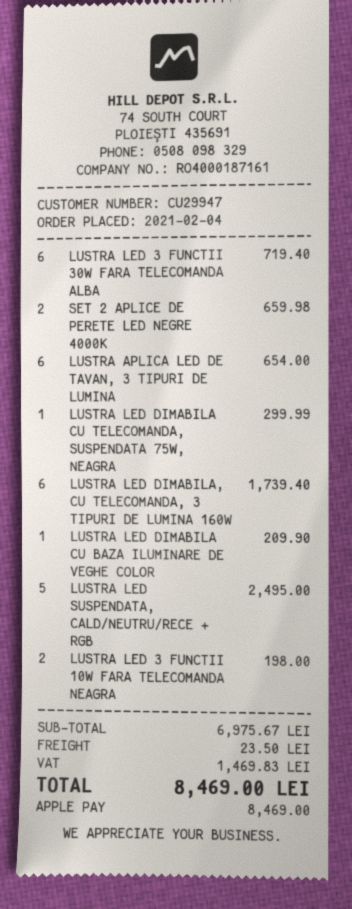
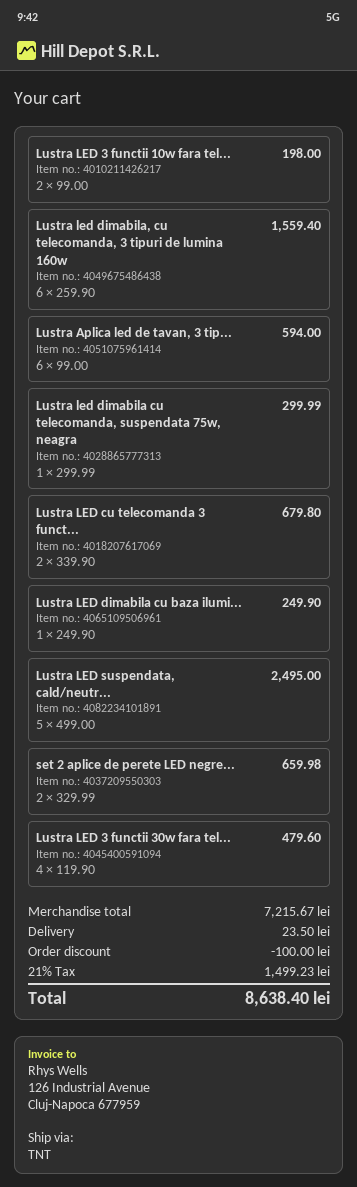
LUSTRA LED 3 FUNCTII 30W FARA TELECOMANDA ALBA: 6 for 719.40 -> 4 for 479.60
LUSTRA APLICA LED DE TAVAN, 3 TIPURI DE LUMINA: 6 for 654.00 -> 6 for 594.00
LUSTRA LED DIMABILA, CU TELECOMANDA, 3 TIPURI DE LUMINA 160W: 6 for 1739.40 -> 6 for 1559.40
LUSTRA LED DIMABILA CU BAZA ILUMINARE DE VEGHE COLOR: 1 for 209.90 -> 1 for 249.90
Lustra LED cu telecomanda 3 funct...: none -> 2 for 679.80
subtotal: 6975.67 -> 7215.67
discount: none -> 100.00
tax: 1469.83 -> 1499.23
total: 8469.00 -> 8638.40

